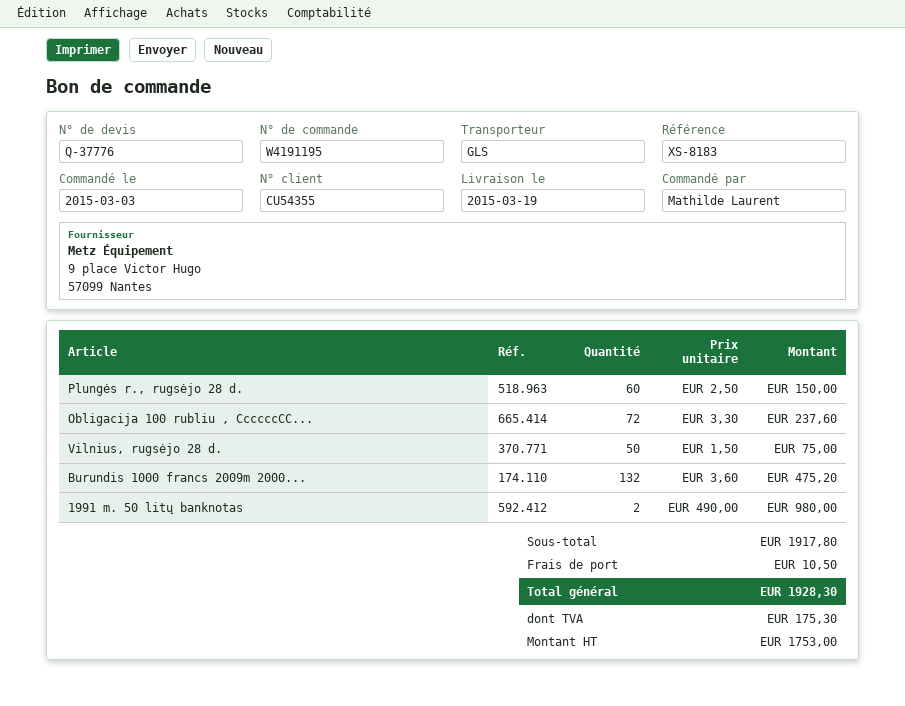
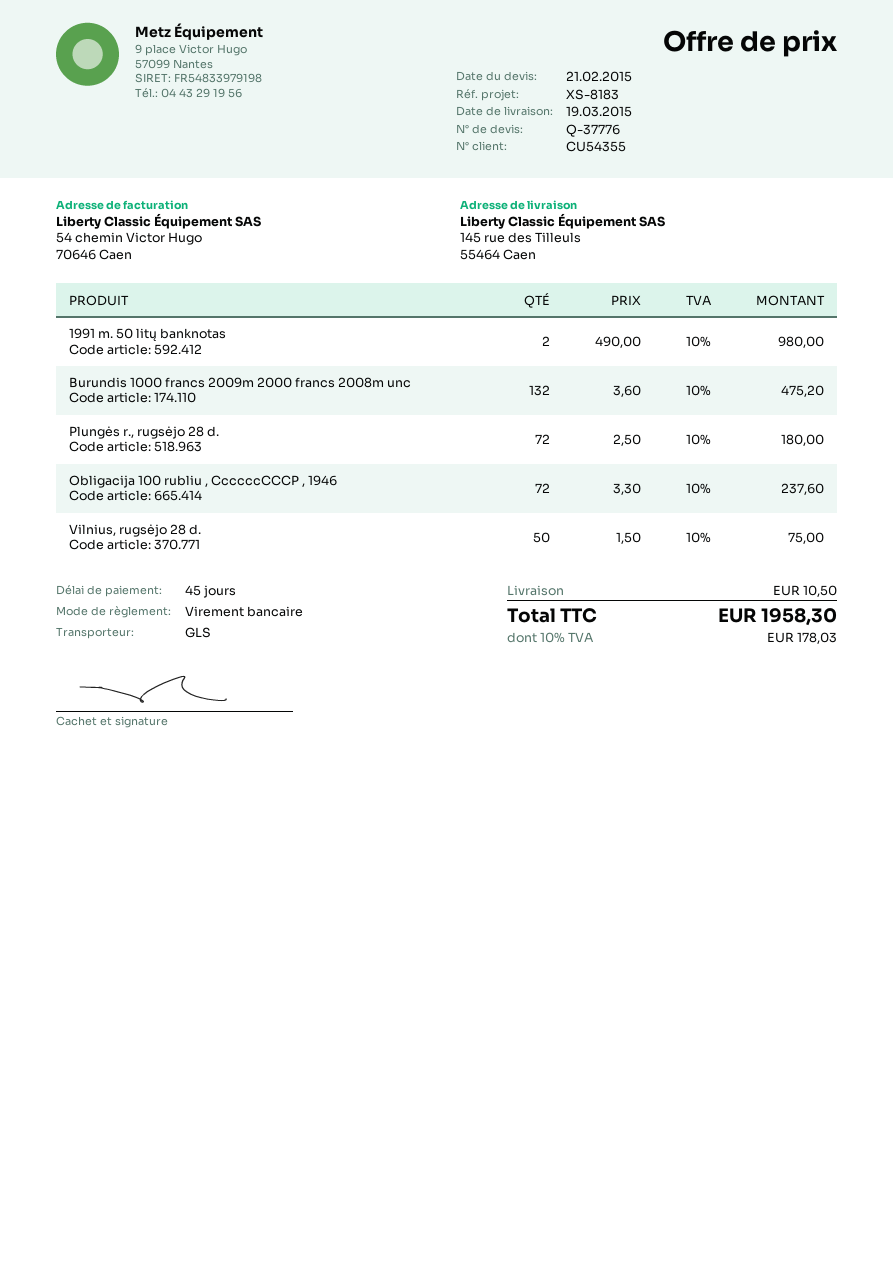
Plungės r., rugsėjo 28 d.: 60 x 2.50 = 150.00 -> 72 x 2.50 = 180.00
tax: 175.30 -> 178.03
total: 1928.30 -> 1958.30

